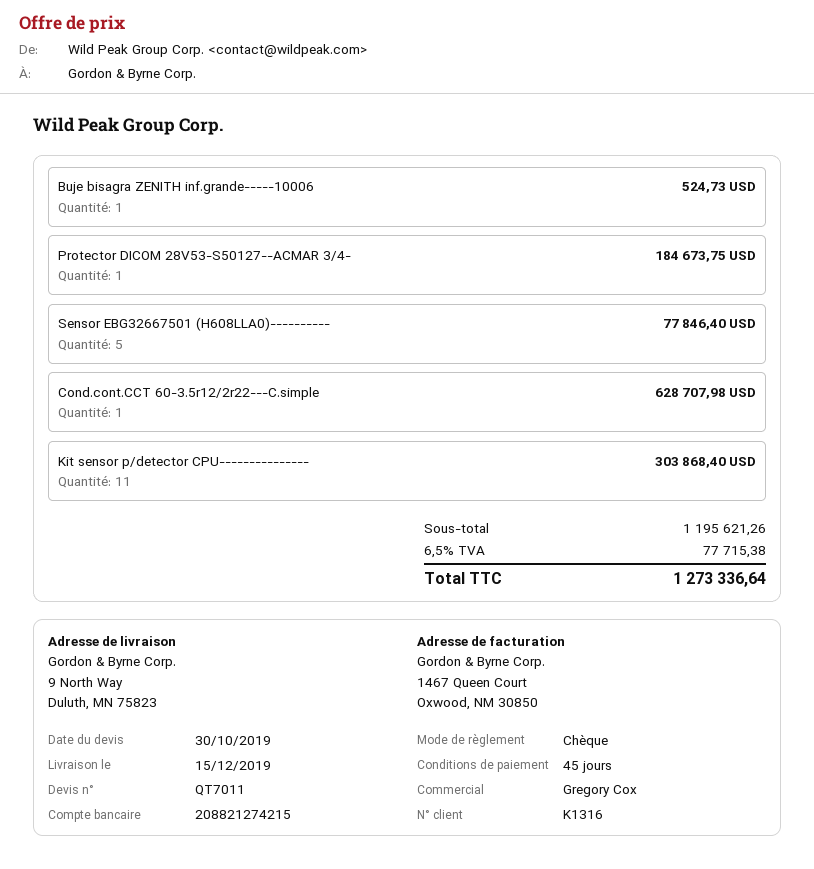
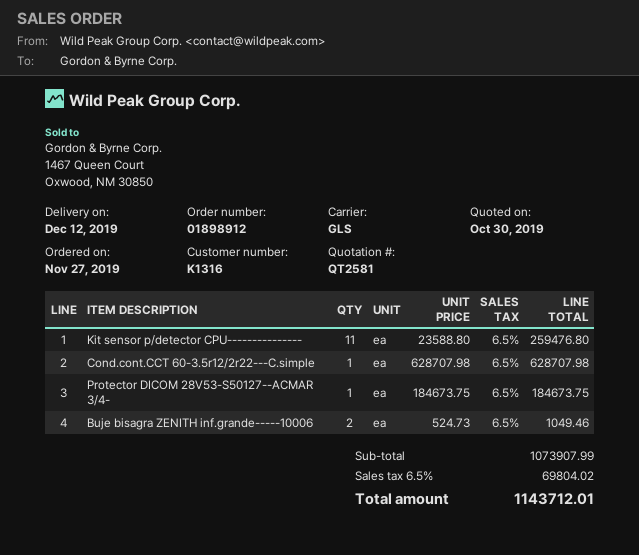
quote number: QT7011 -> QT2581
delivery date: 2019-12-15 -> 2019-12-12
Buje bisagra ZENITH inf.grande-----10006: 1 for 524.73 -> 2 for 1049.46
Sensor EBG32667501 (H608LLA0)----------: 5 for 77846.40 -> none
Kit sensor p/detector CPU---------------: 11 for 303868.40 -> 11 for 259476.80
subtotal: 1195621.26 -> 1073907.99
tax: 6.5% = 77715.38 -> 6.5% = 69804.02
total: 1273336.64 -> 1143712.01

